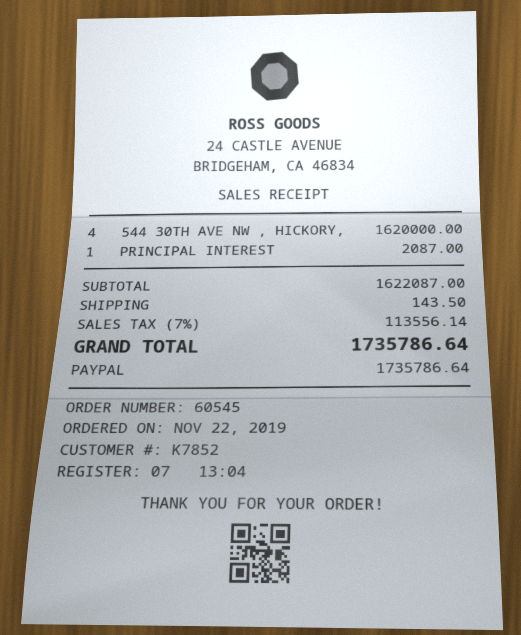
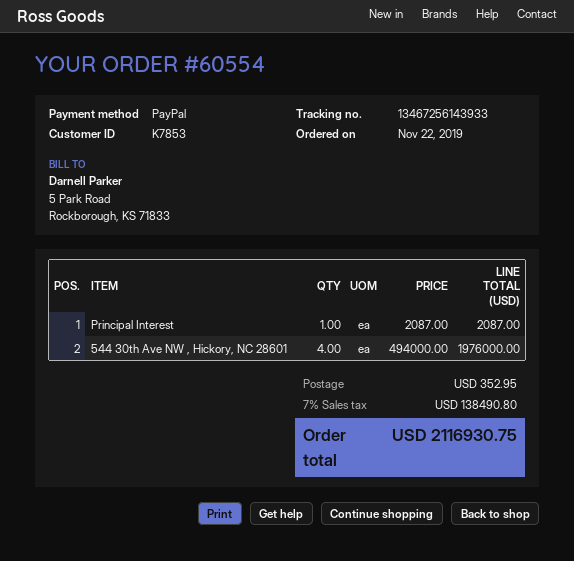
order number: 60545 -> 60554
customer number: K7852 -> K7853
544 30TH AVE NW , HICKORY,: 4 for 1620000.00 -> 4 for 1976000.00
shipping: 143.50 -> 352.95
tax: 7% = 113556.14 -> 7% = 138490.80
total: 1735786.64 -> 2116930.75

